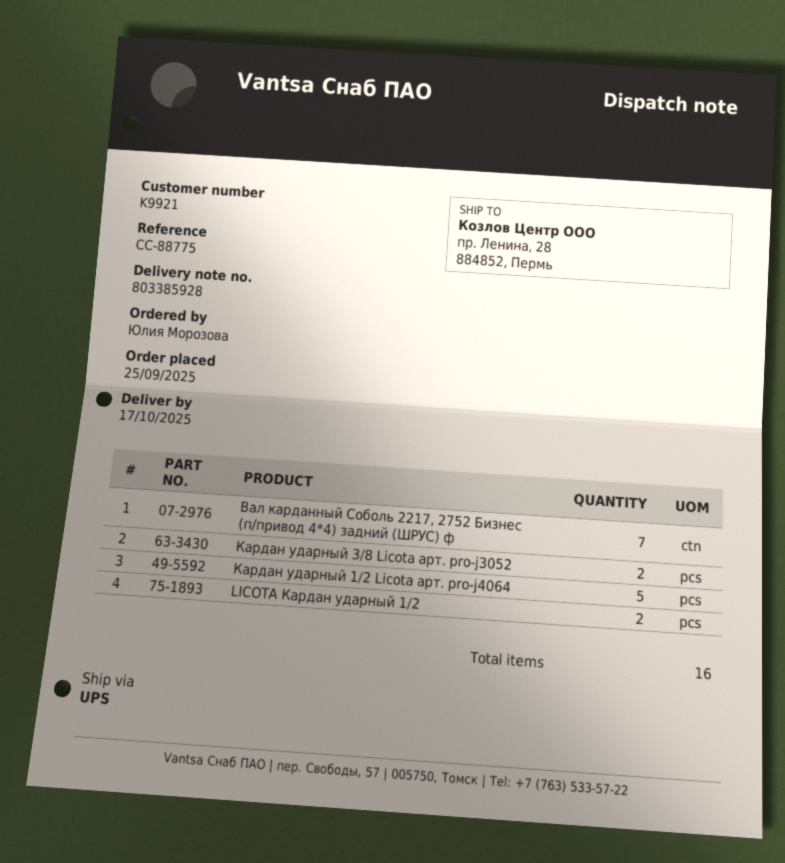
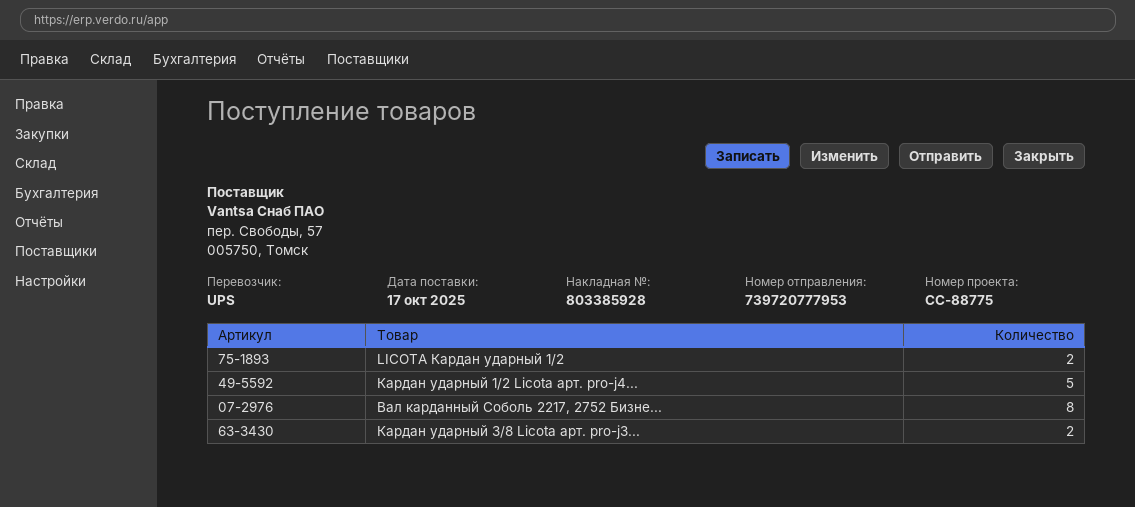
Вал карданный Соболь 2217, 2752 Бизнес (п/привод 4*4) задний (ШРУС) ф: 7 -> 8

